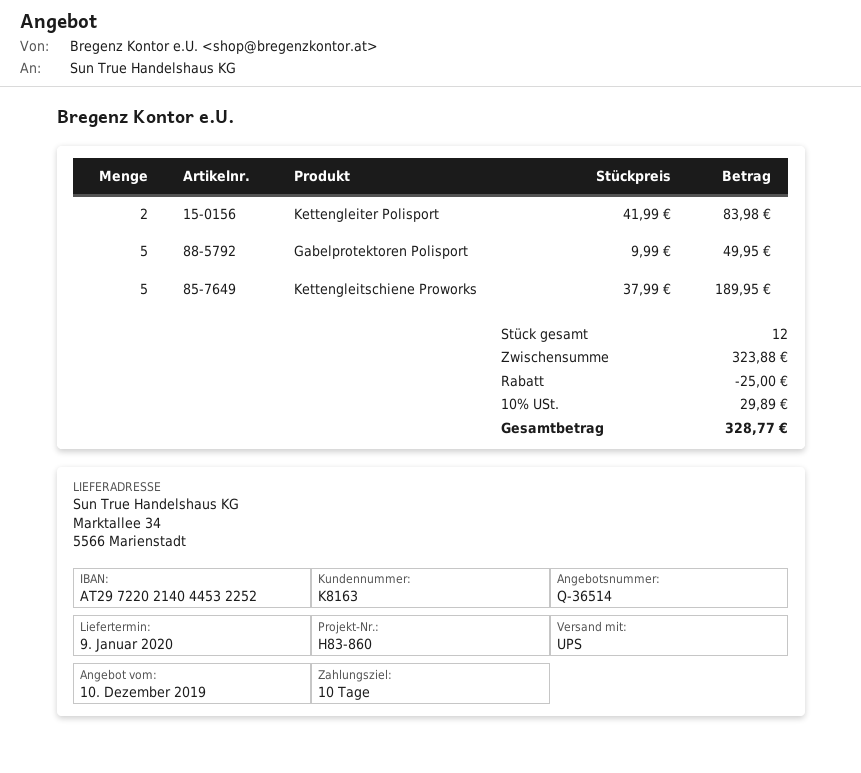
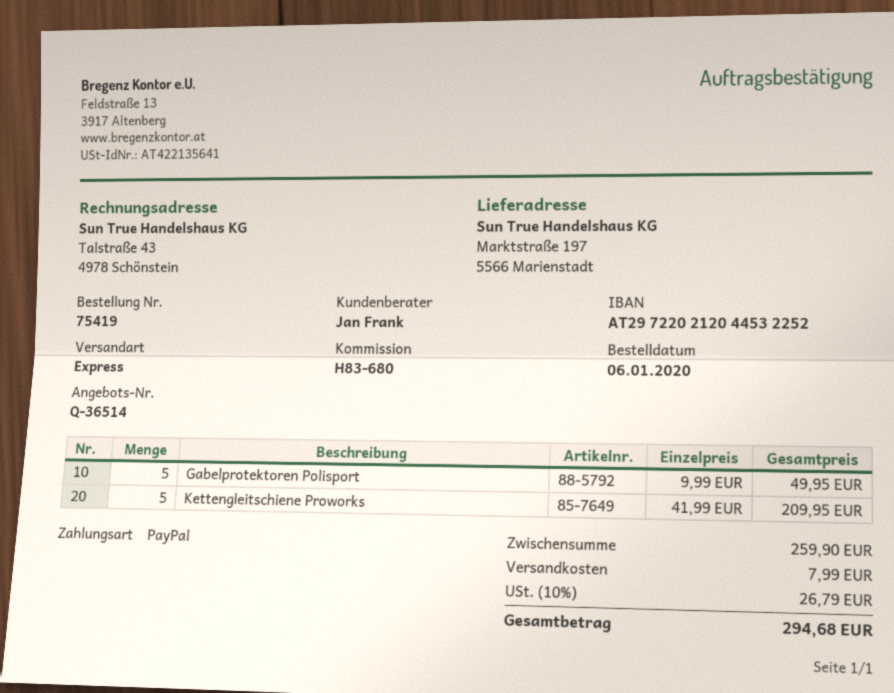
reference: H83-860 -> H83-680
bank account: AT297220214044532252 -> AT297220212044532252
shipping method: UPS -> express
ship to: Marktallee 34, 5566 Marienstadt -> Marktstraße 197, 5566 Marienstadt
Kettengleiter Polisport: 2 x 41.99 = 83.98 -> none
Kettengleitschiene Proworks: 5 x 37.99 = 189.95 -> 5 x 41.99 = 209.95
subtotal: 323.88 -> 259.90
discount: 25.00 -> none
shipping: none -> 7.99
tax: 10% = 29.89 -> 10% = 26.79
total: 328.77 -> 294.68

